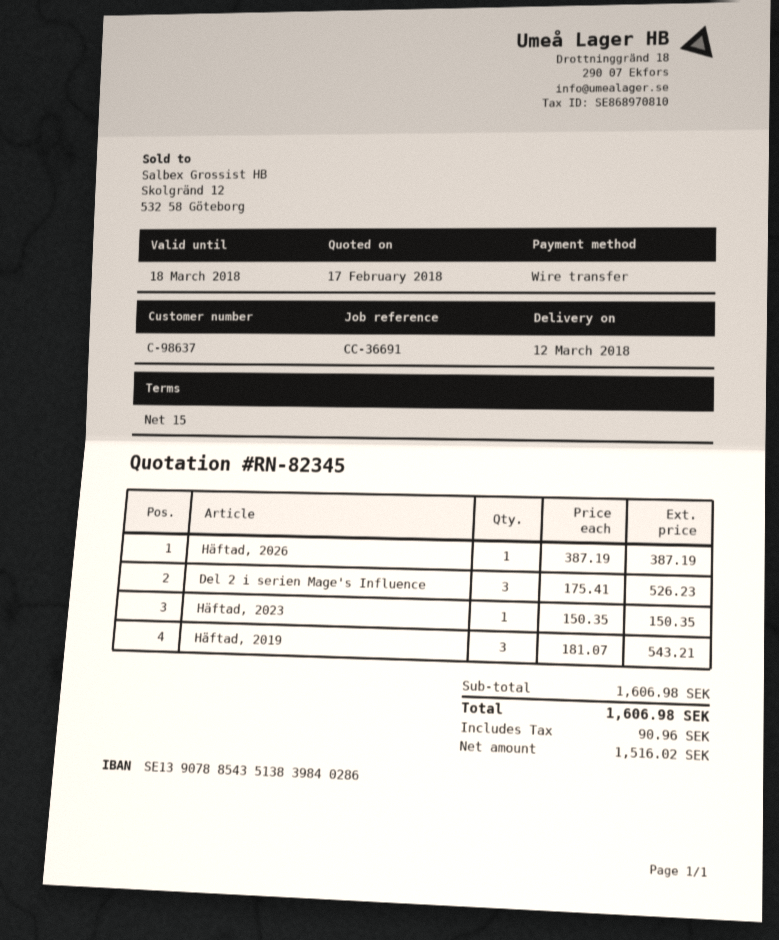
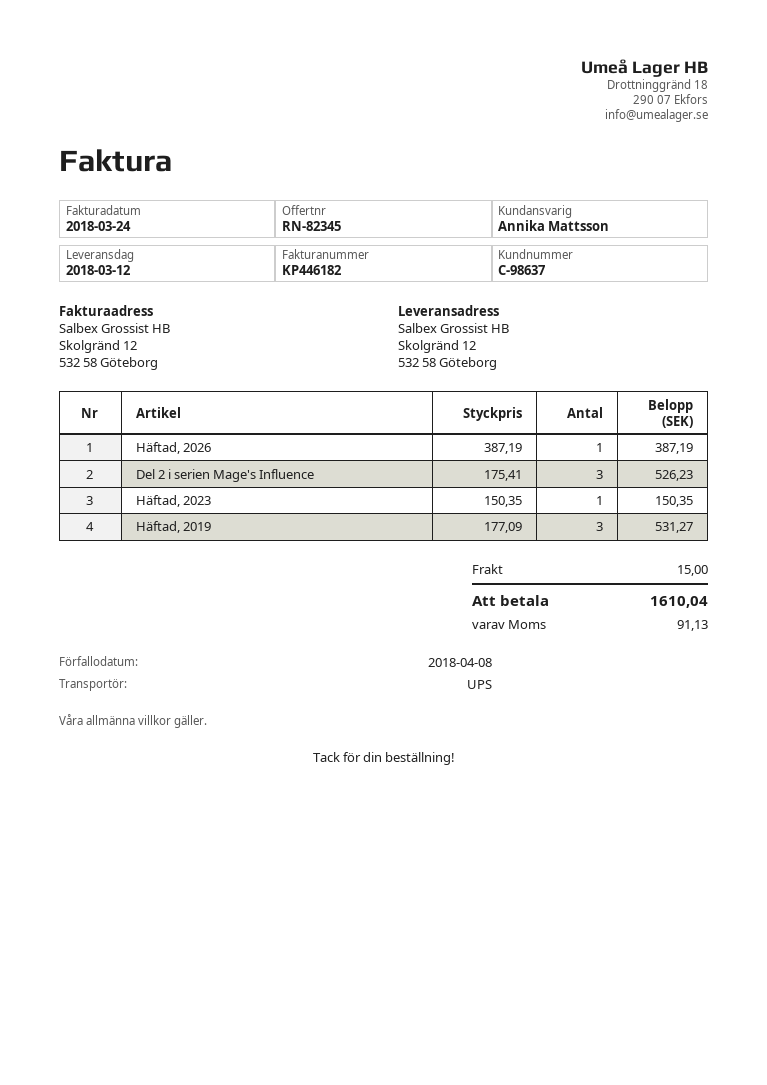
Häftad, 2019: 3 x 181.07 = 543.21 -> 3 x 177.09 = 531.27
shipping: none -> 15.00
tax: 90.96 -> 91.13
total: 1606.98 -> 1610.04

